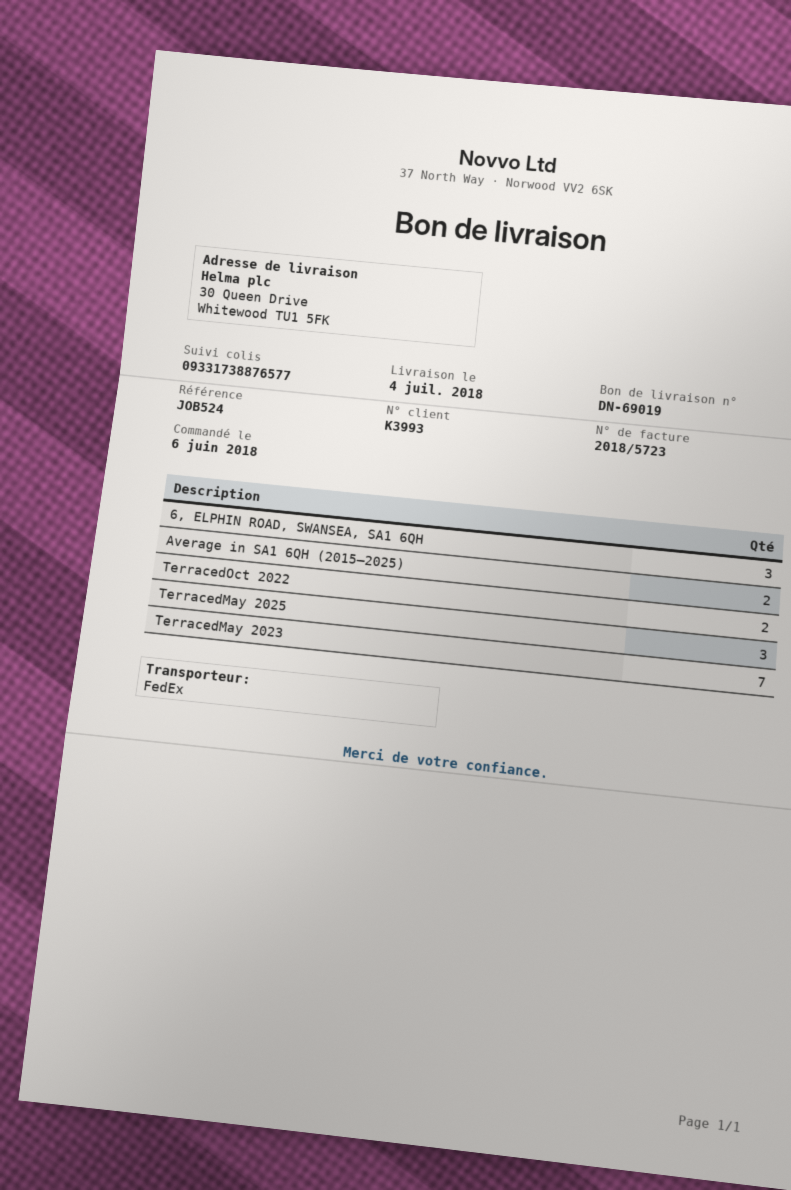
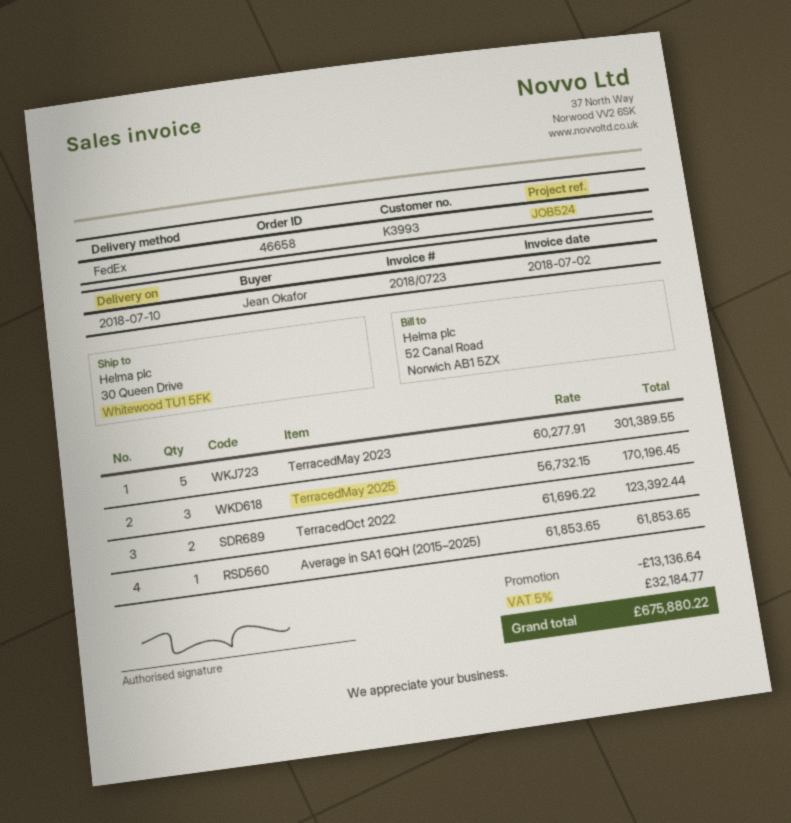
delivery date: 2018-07-04 -> 2018-07-10
invoice number: 2018/5723 -> 2018/0723
6, ELPHIN ROAD, SWANSEA, SA1 6QH: 3 -> none
Average in SA1 6QH (2015–2025): 2 -> 1
TerracedMay 2023: 7 -> 5

